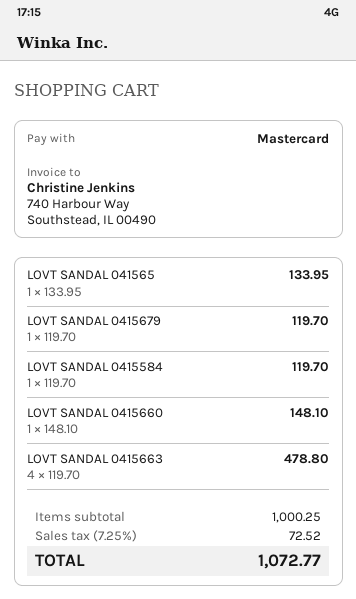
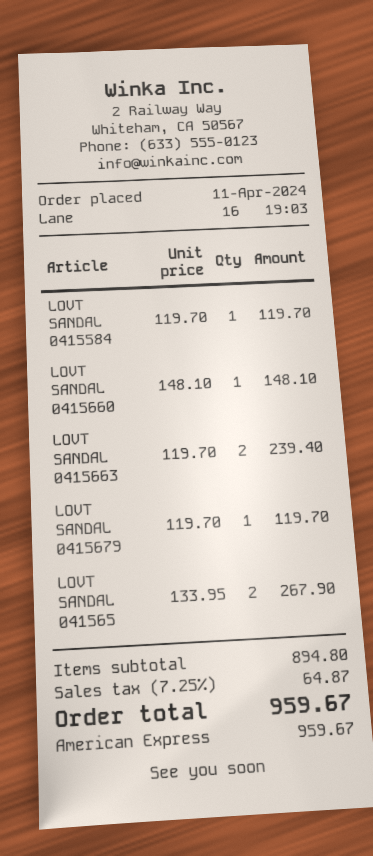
payment method: Mastercard -> American Express
LOVT SANDAL 041565: 1 x 133.95 = 133.95 -> 2 x 133.95 = 267.90
LOVT SANDAL 0415663: 4 x 119.70 = 478.80 -> 2 x 119.70 = 239.40
subtotal: 1000.25 -> 894.80
tax: 7.25% = 72.52 -> 7.25% = 64.87
total: 1072.77 -> 959.67

